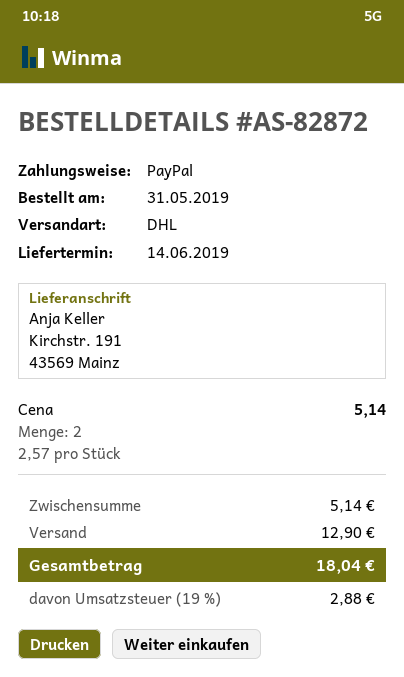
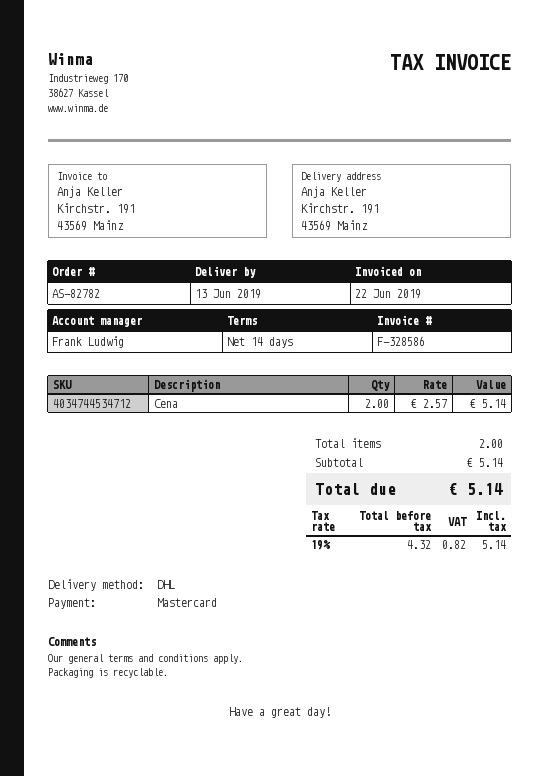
order number: AS-82872 -> AS-82782
delivery date: 2019-06-14 -> 2019-06-13
payment method: PayPal -> Mastercard
shipping: 12.90 -> none
tax: 19% = 2.88 -> 19% = 0.82
total: 18.04 -> 5.14

